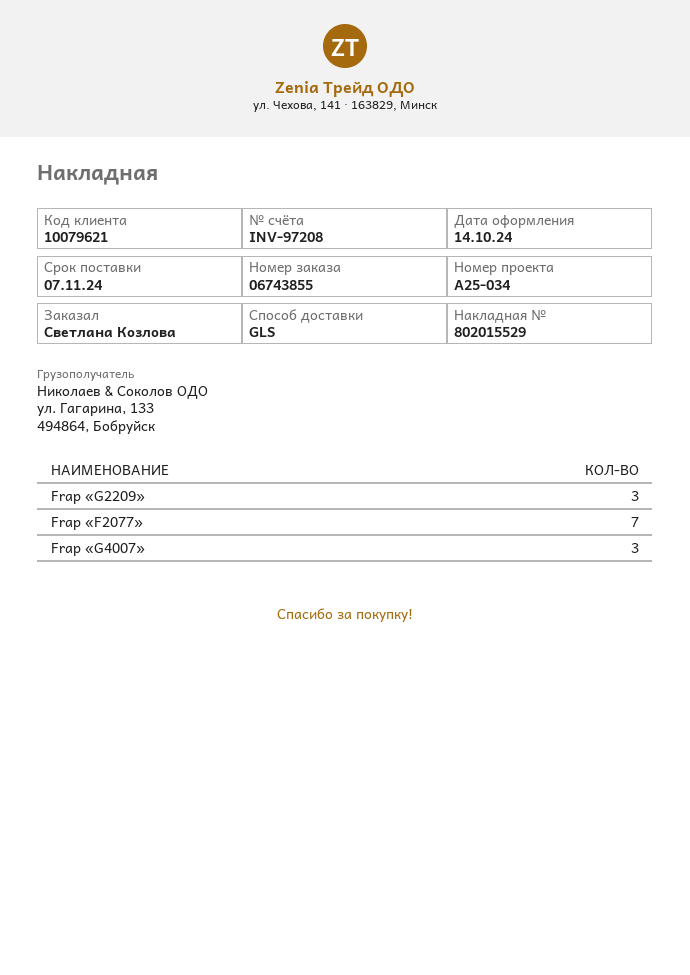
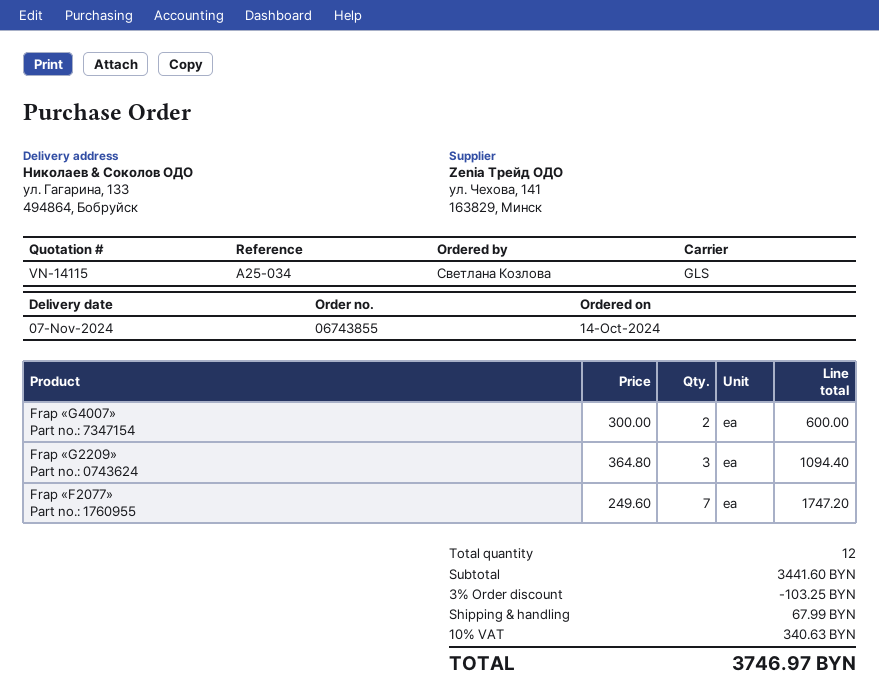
Frap «G4007»: 3 -> 2

